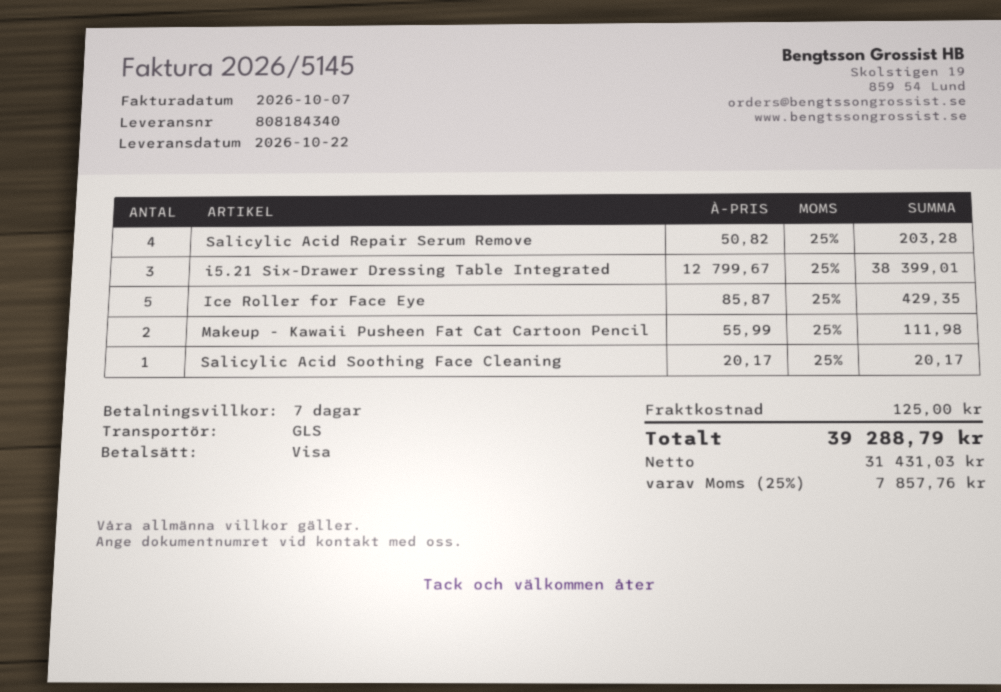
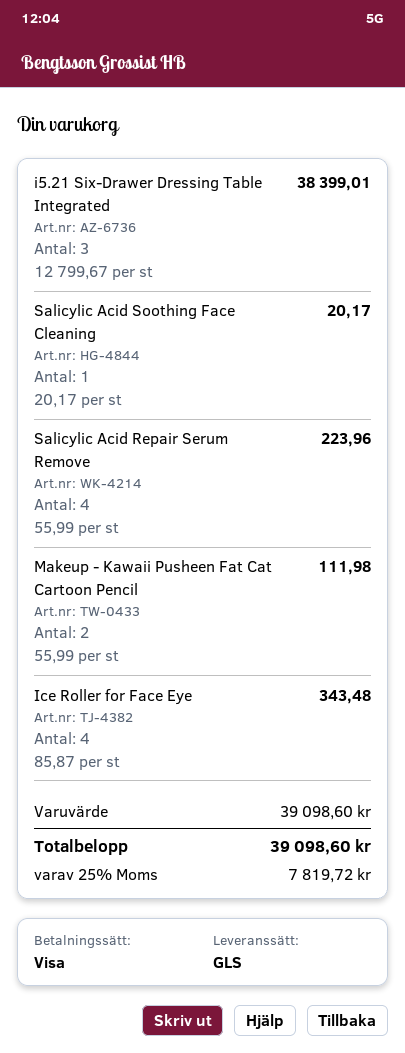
Salicylic Acid Repair Serum Remove: 4 x 50.82 = 203.28 -> 4 x 55.99 = 223.96
Ice Roller for Face Eye: 5 x 85.87 = 429.35 -> 4 x 85.87 = 343.48
shipping: 125.00 -> none
tax: 25% = 7857.76 -> 25% = 7819.72
total: 39288.79 -> 39098.60

